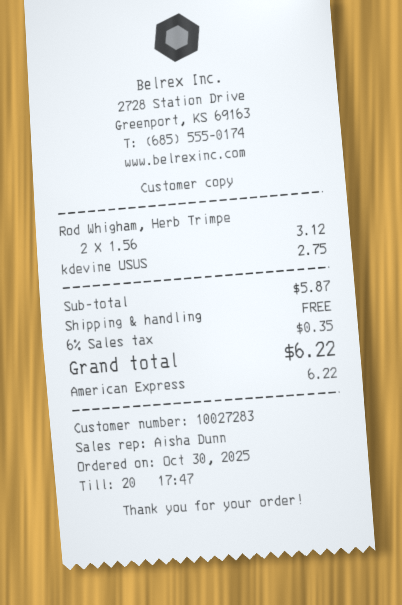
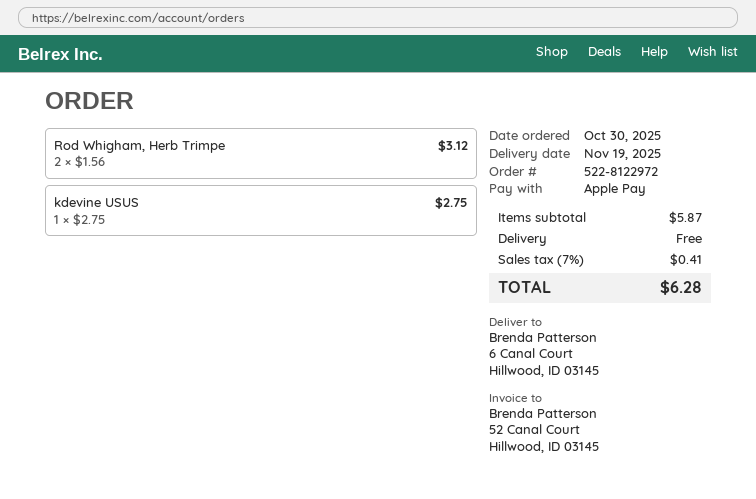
payment method: American Express -> Apple Pay
tax: 6% = 0.35 -> 7% = 0.41
total: 6.22 -> 6.28

